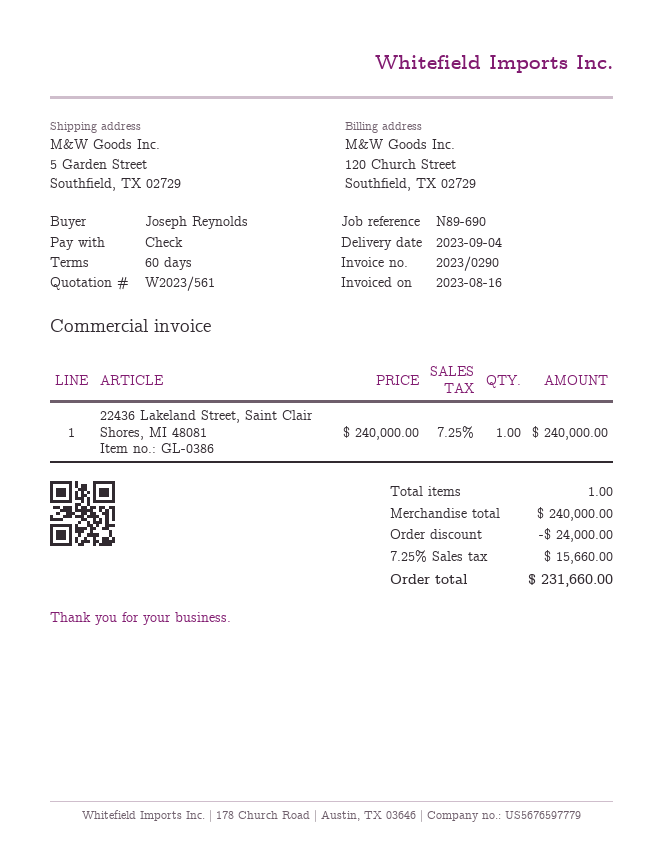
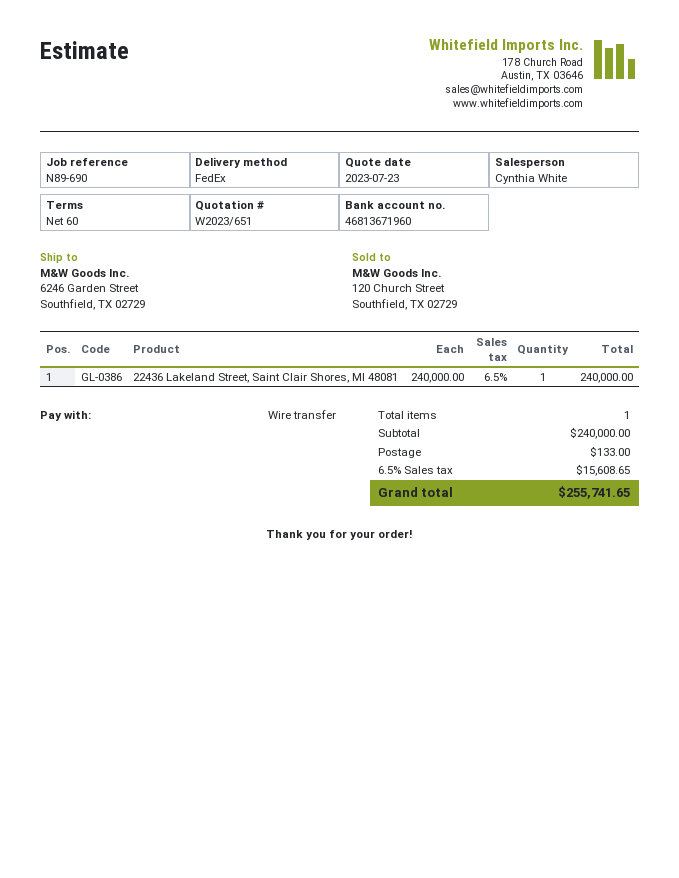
quote number: W2023/561 -> W2023/651
payment method: cheque -> bank transfer
ship to: 5 Garden Street, Southfield, TX 02729 -> 6246 Garden Street, Southfield, TX 02729
discount: 24000.00 -> none
shipping: none -> 133.00
tax: 7.25% = 15660.00 -> 6.5% = 15608.65
total: 231660.00 -> 255741.65

